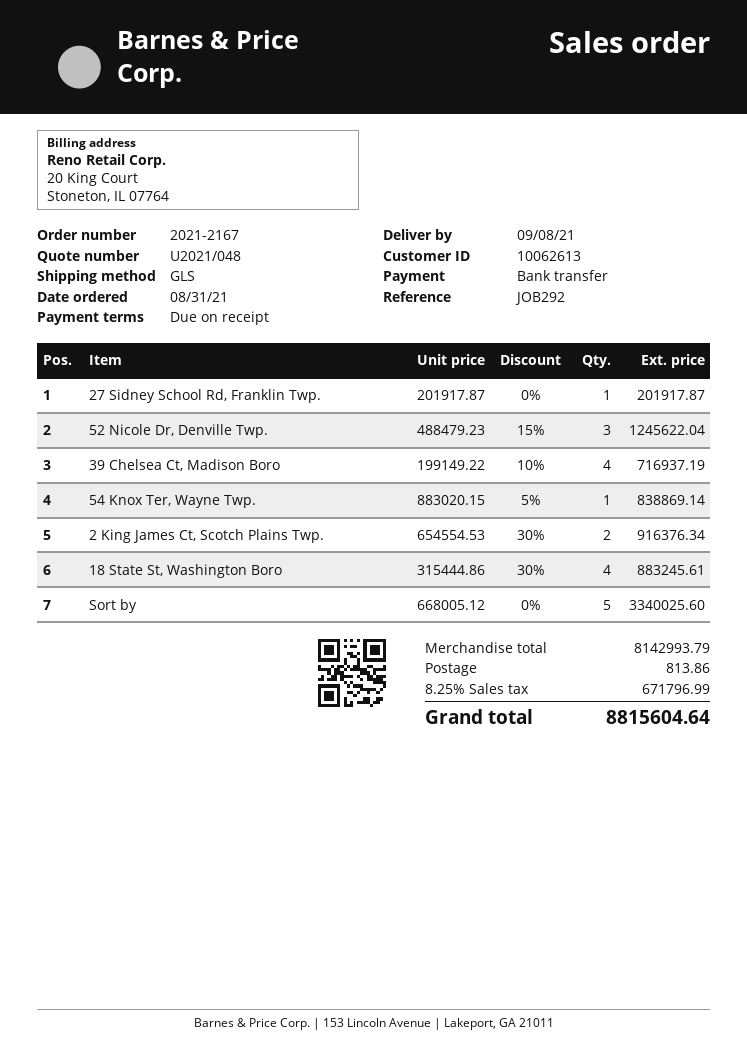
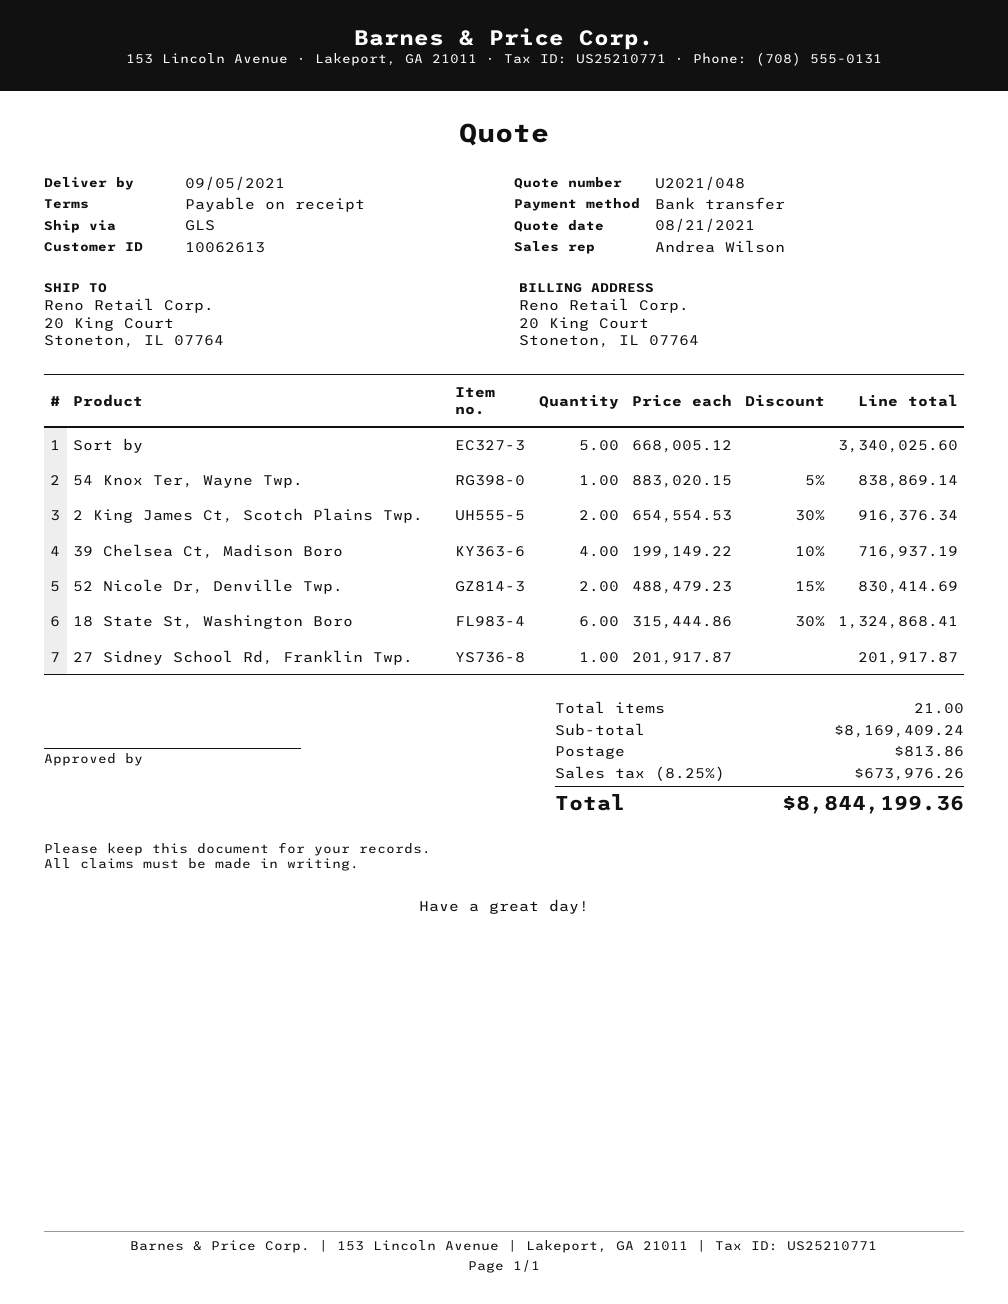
delivery date: 2021-09-08 -> 2021-09-05
52 Nicole Dr, Denville Twp.: 3 x 488479.23 - 15% = 1245622.04 -> 2 x 488479.23 - 15% = 830414.69
18 State St, Washington Boro: 4 x 315444.86 - 30% = 883245.61 -> 6 x 315444.86 - 30% = 1324868.41
subtotal: 8142993.79 -> 8169409.24
tax: 8.25% = 671796.99 -> 8.25% = 673976.26
total: 8815604.64 -> 8844199.36

